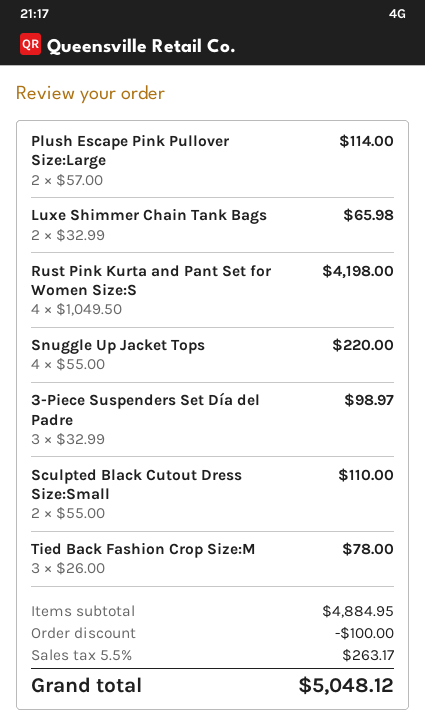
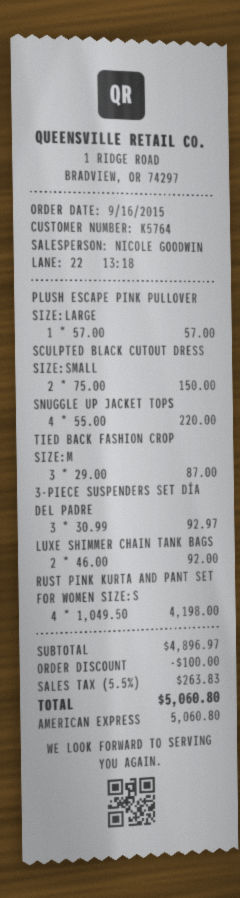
Plush Escape Pink Pullover Size:Large: 2 x 57.00 = 114.00 -> 1 x 57.00 = 57.00
Luxe Shimmer Chain Tank Bags: 2 x 32.99 = 65.98 -> 2 x 46.00 = 92.00
3-Piece Suspenders Set Día del Padre: 3 x 32.99 = 98.97 -> 3 x 30.99 = 92.97
Sculpted Black Cutout Dress Size:Small: 2 x 55.00 = 110.00 -> 2 x 75.00 = 150.00
Tied Back Fashion Crop Size:M: 3 x 26.00 = 78.00 -> 3 x 29.00 = 87.00
subtotal: 4884.95 -> 4896.97
tax: 5.5% = 263.17 -> 5.5% = 263.83
total: 5048.12 -> 5060.80

